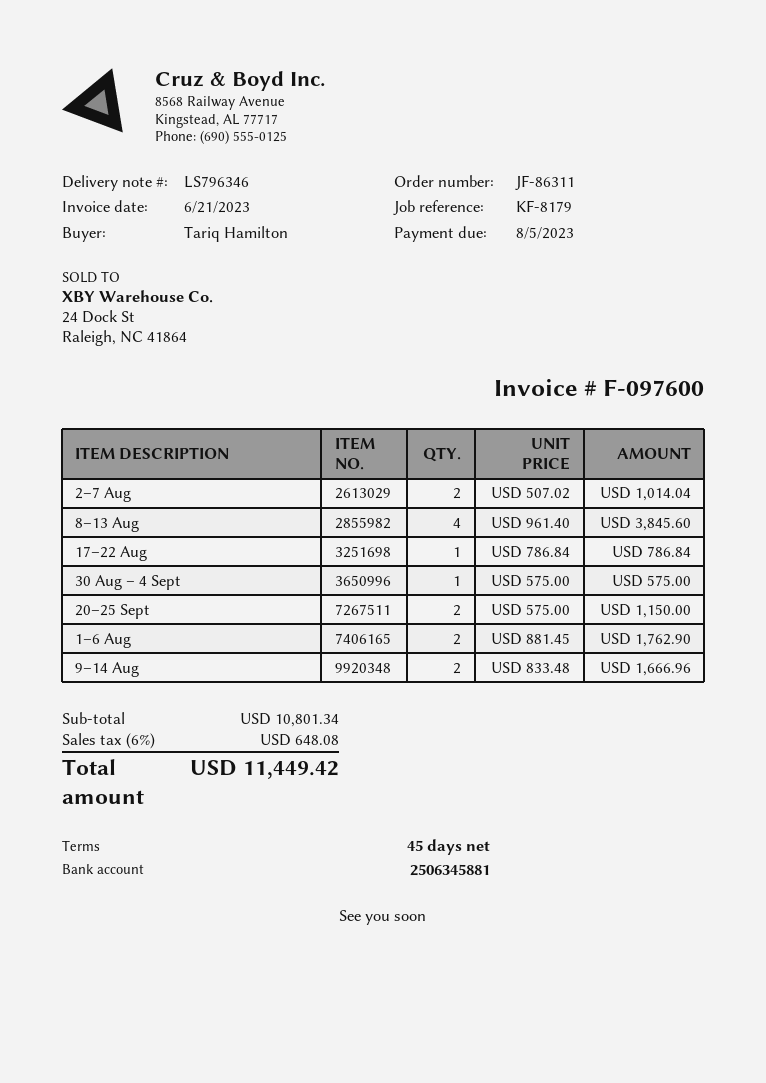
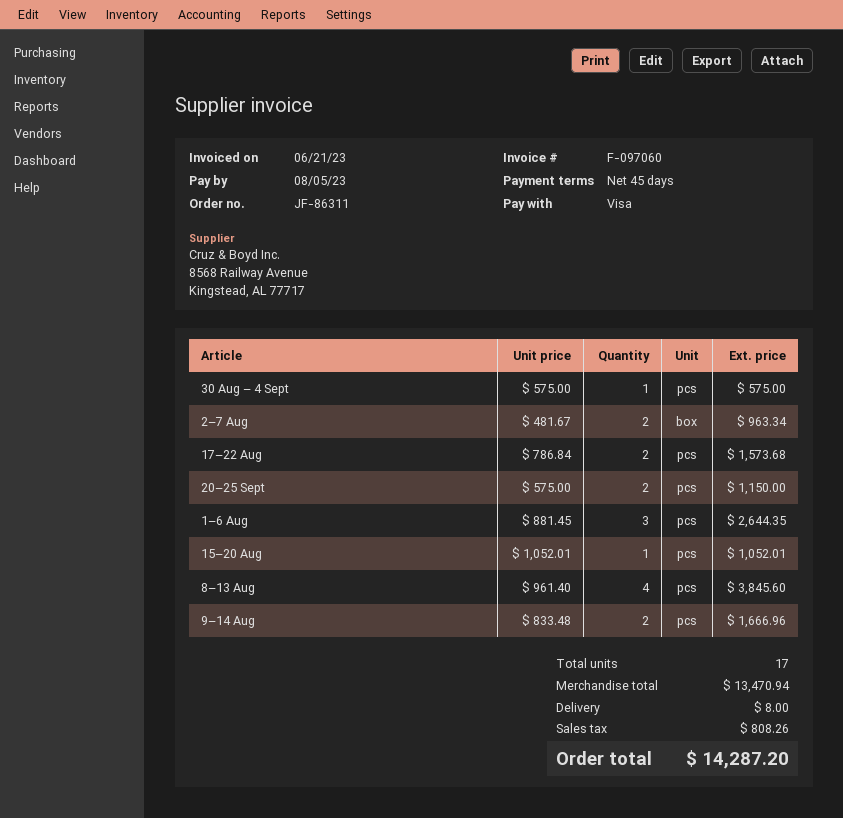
invoice number: F-097600 -> F-097060
2–7 Aug: 2 x 507.02 = 1014.04 -> 2 x 481.67 = 963.34
17–22 Aug: 1 x 786.84 = 786.84 -> 2 x 786.84 = 1573.68
1–6 Aug: 2 x 881.45 = 1762.90 -> 3 x 881.45 = 2644.35
15–20 Aug: none -> 1 x 1052.01 = 1052.01
subtotal: 10801.34 -> 13470.94
shipping: none -> 8.00
tax: 648.08 -> 808.26
total: 11449.42 -> 14287.20

